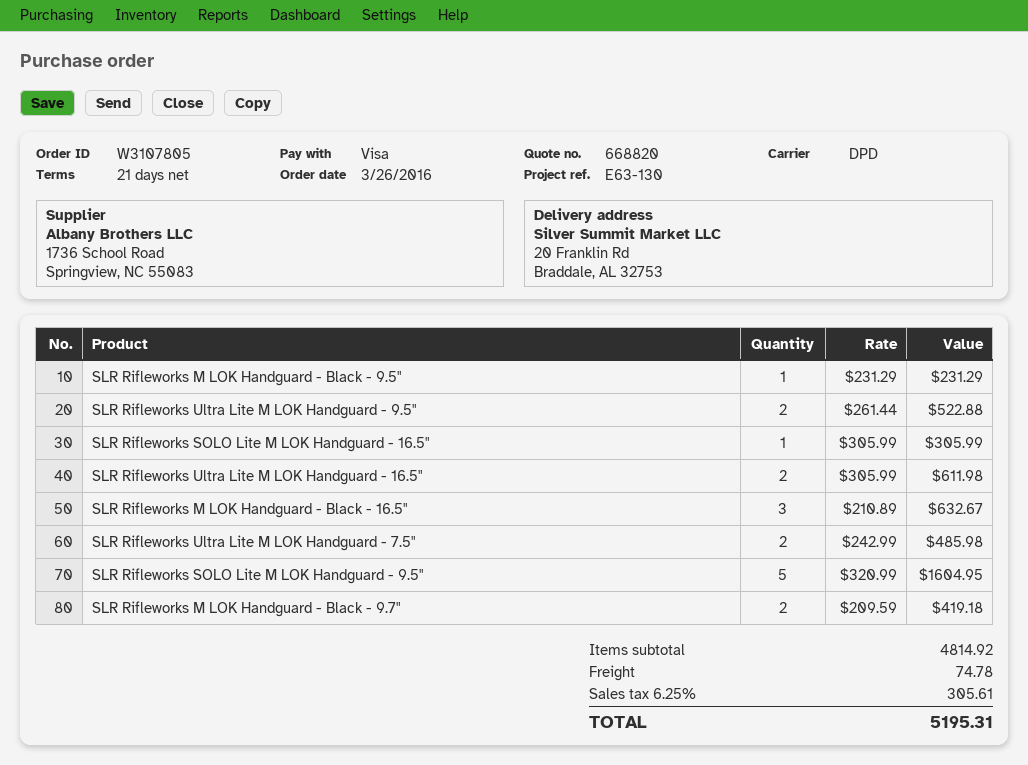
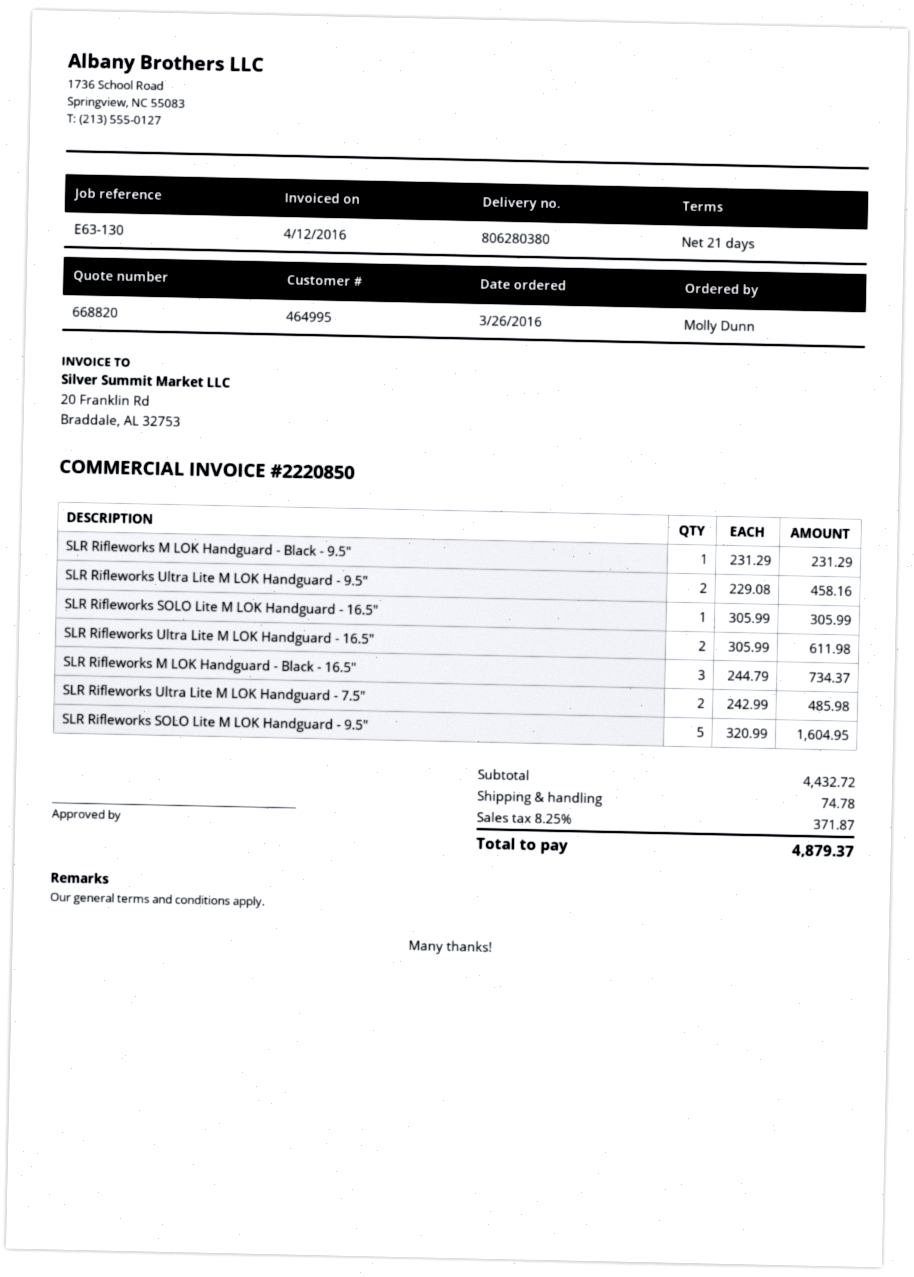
SLR Rifleworks Ultra Lite M LOK Handguard - 9.5": 2 x 261.44 = 522.88 -> 2 x 229.08 = 458.16
SLR Rifleworks M LOK Handguard - Black - 16.5": 3 x 210.89 = 632.67 -> 3 x 244.79 = 734.37
SLR Rifleworks M LOK Handguard - Black - 9.7": 2 x 209.59 = 419.18 -> none
subtotal: 4814.92 -> 4432.72
tax: 6.25% = 305.61 -> 8.25% = 371.87
total: 5195.31 -> 4879.37

